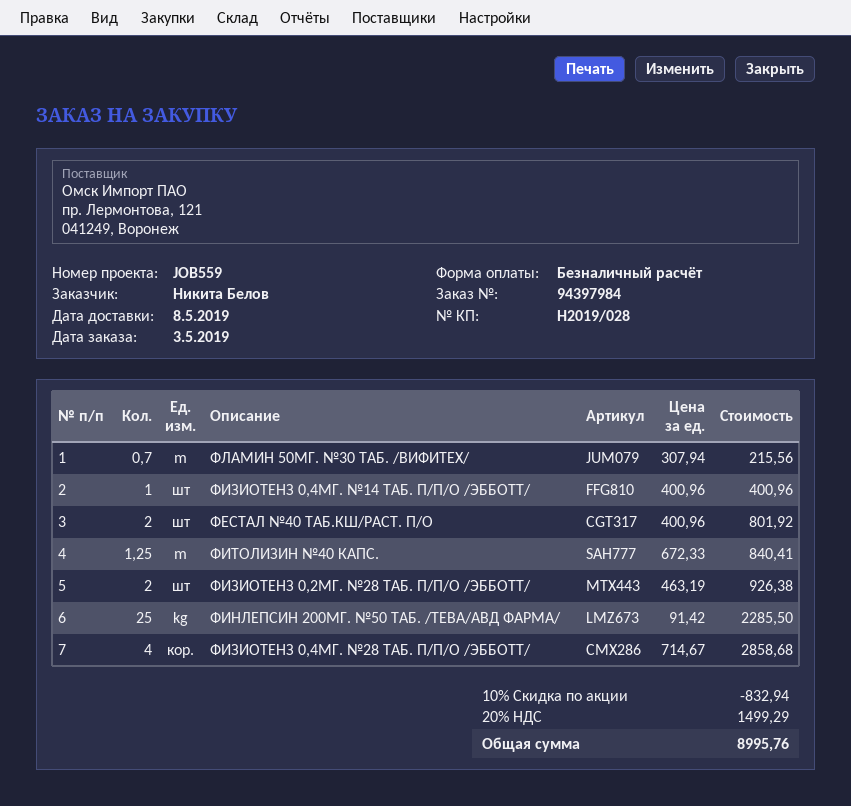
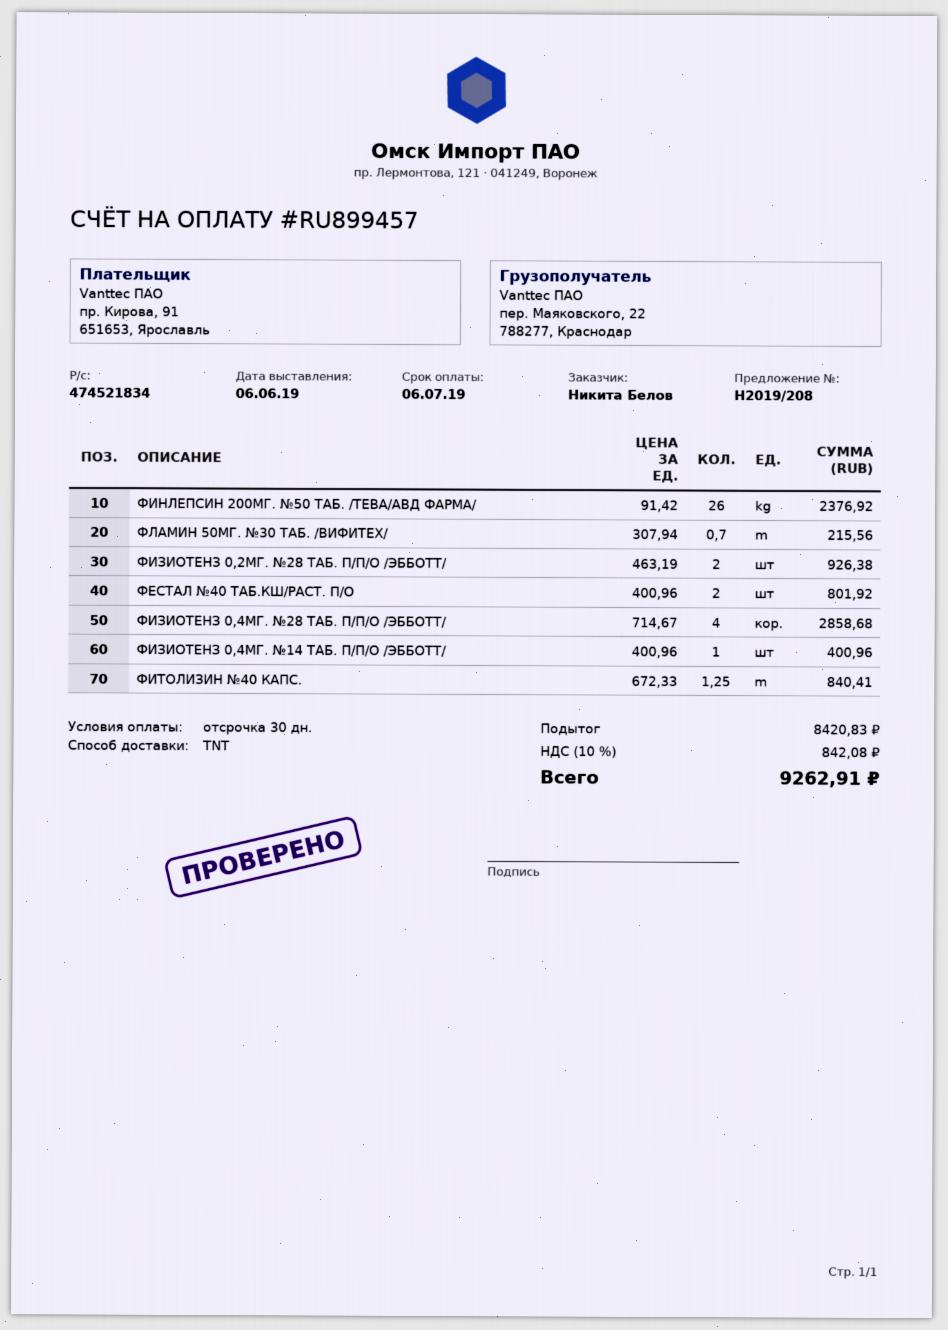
quote number: H2019/028 -> H2019/208
ФИНЛЕПСИН 200МГ. №50 ТАБ. /ТЕВА/АВД ФАРМА/: 25 x 91.42 = 2285.50 -> 26 x 91.42 = 2376.92
discount: 10% = 832.94 -> none
tax: 20% = 1499.29 -> 10% = 842.08
total: 8995.76 -> 9262.91

